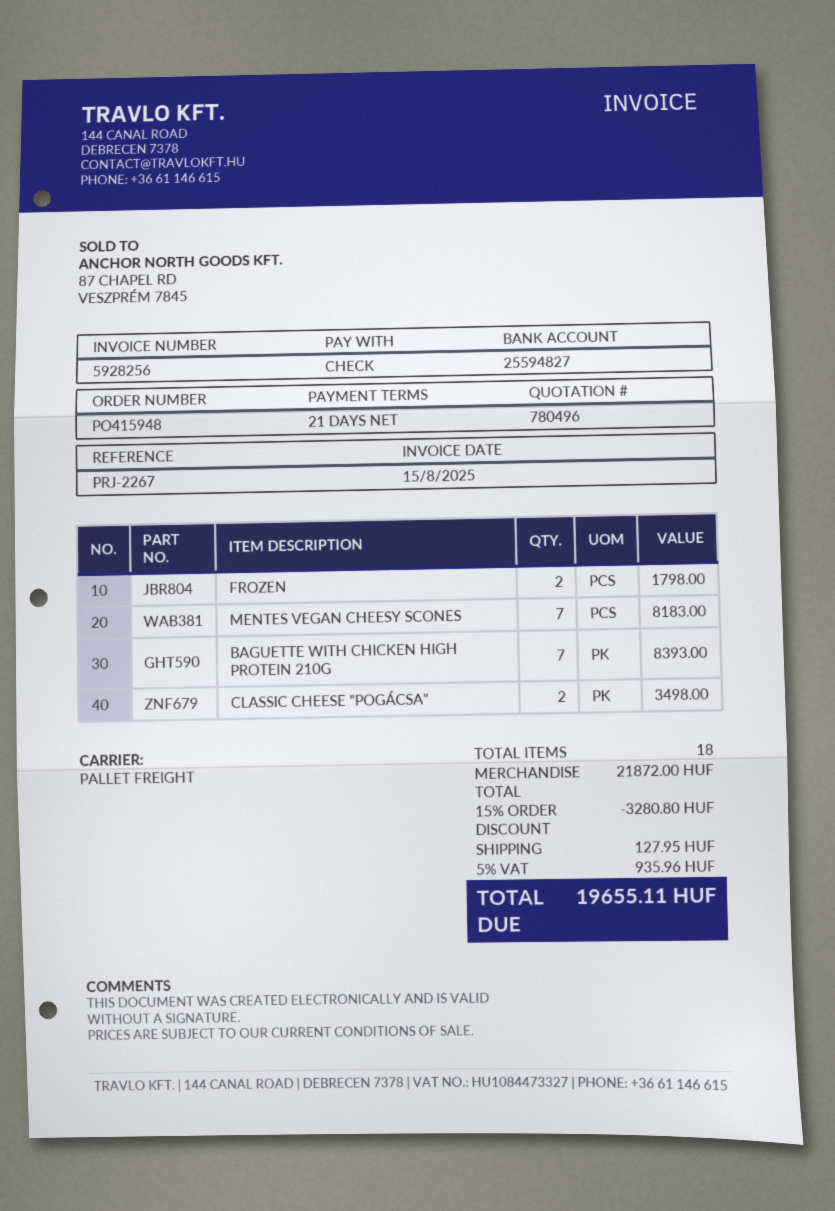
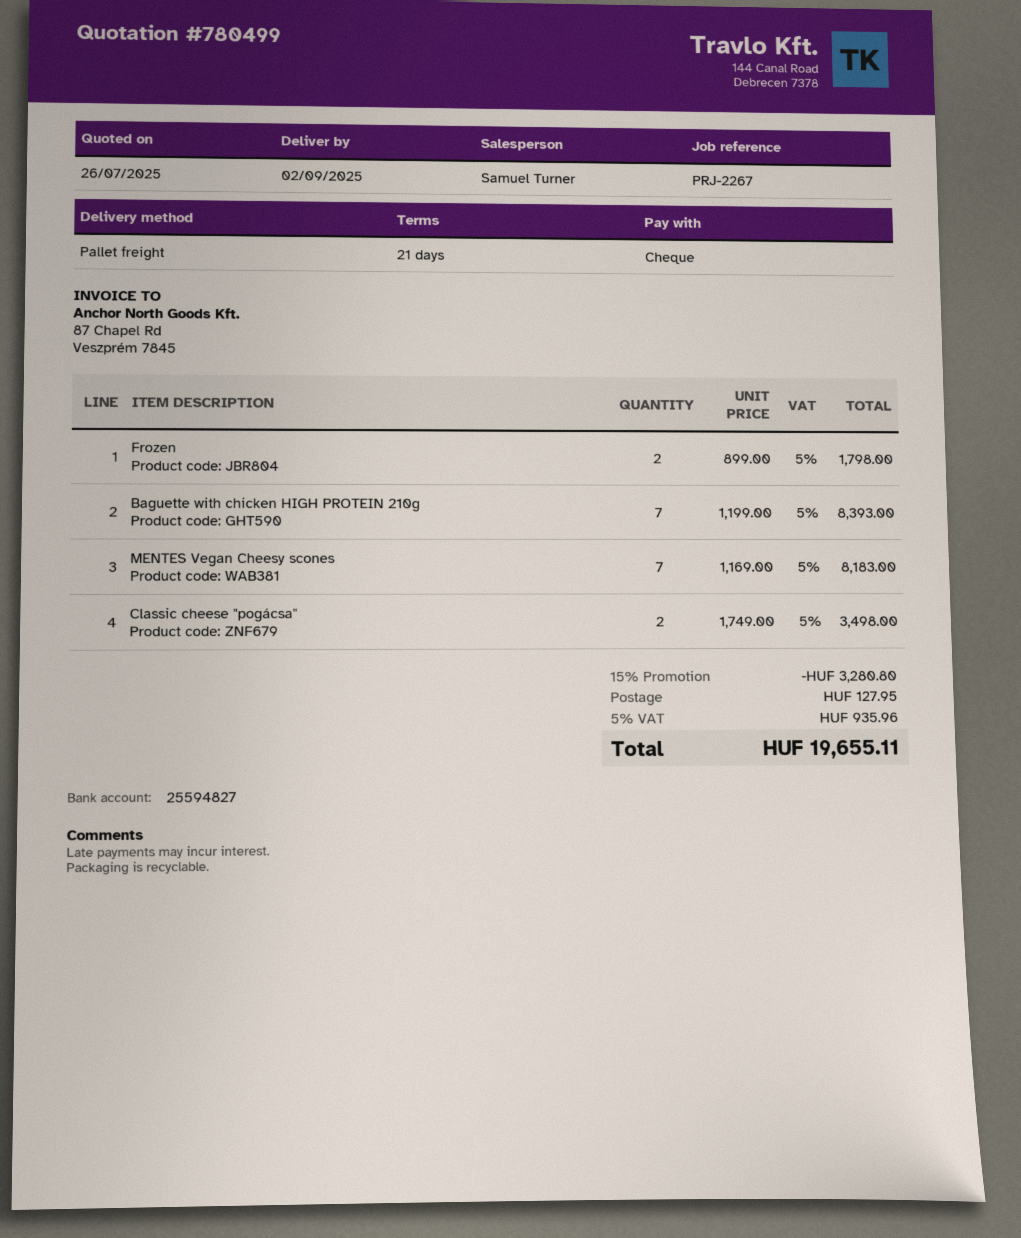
quote number: 780496 -> 780499

